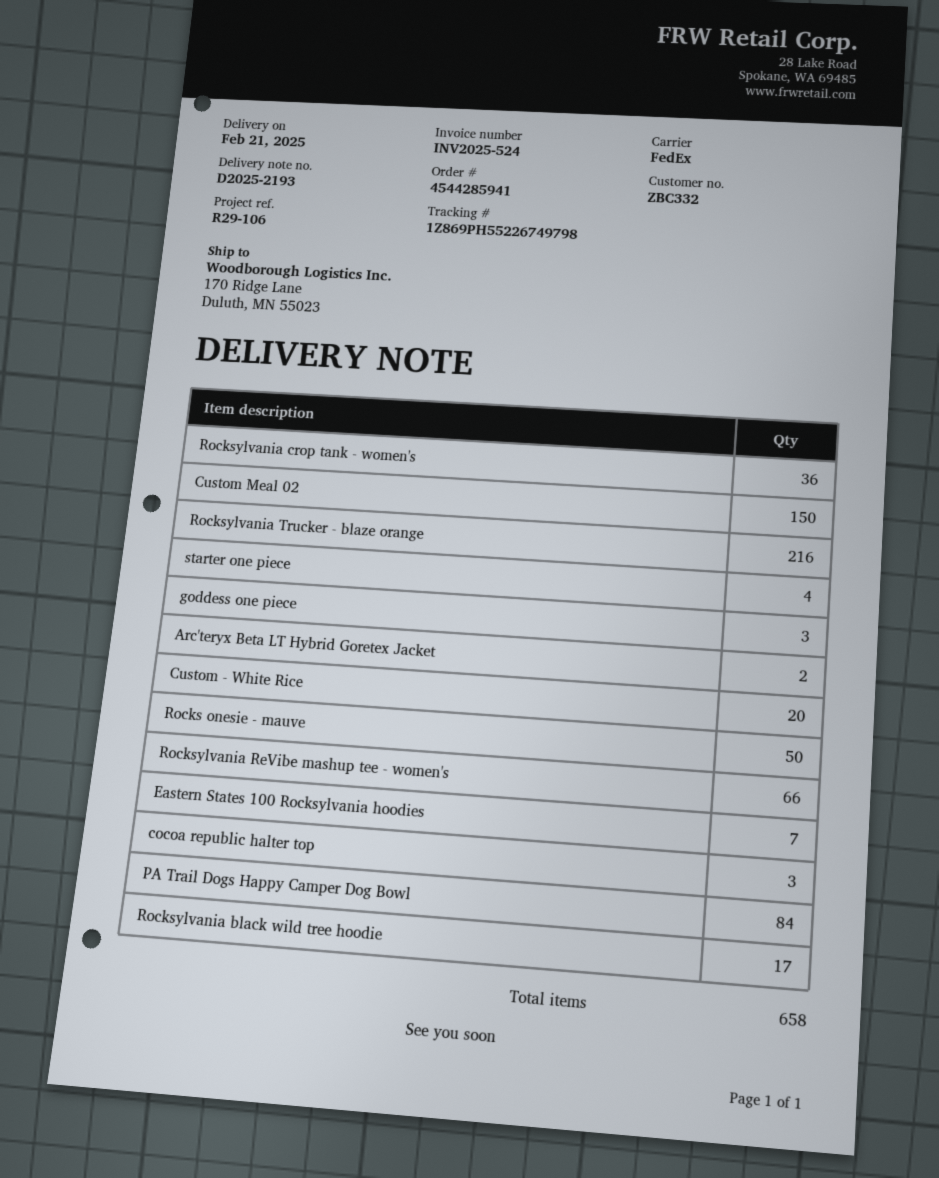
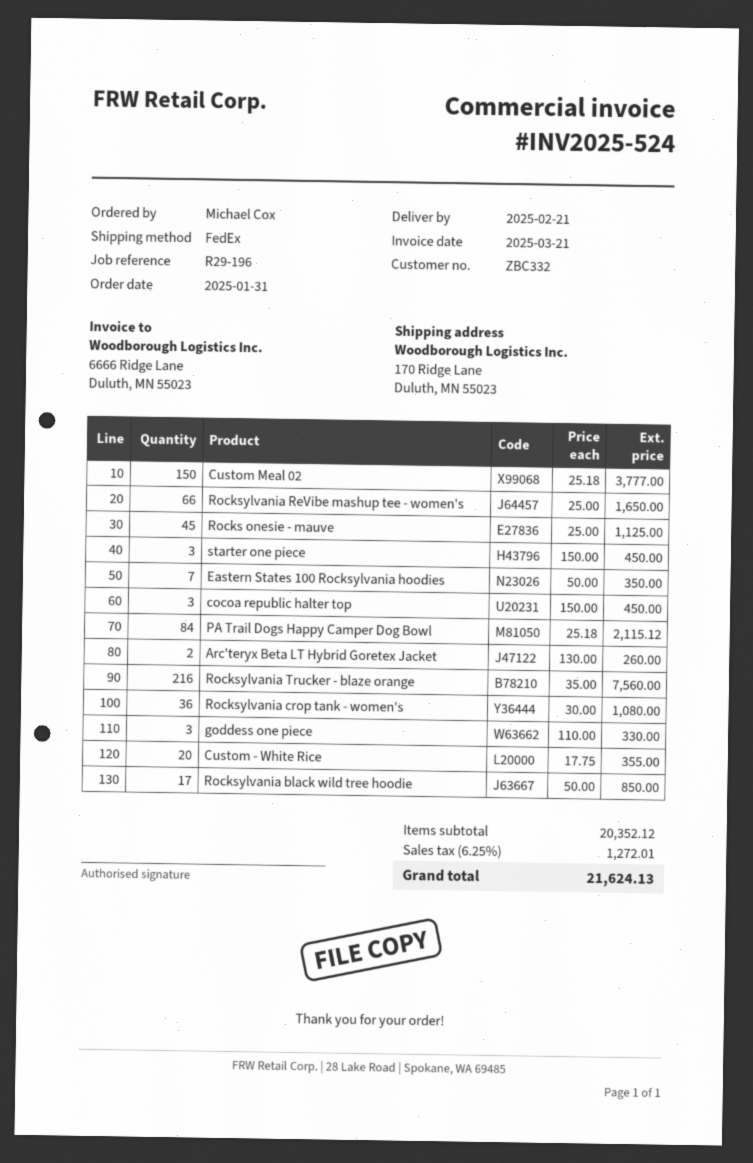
reference: R29-106 -> R29-196
starter one piece: 4 -> 3
Rocks onesie - mauve: 50 -> 45

